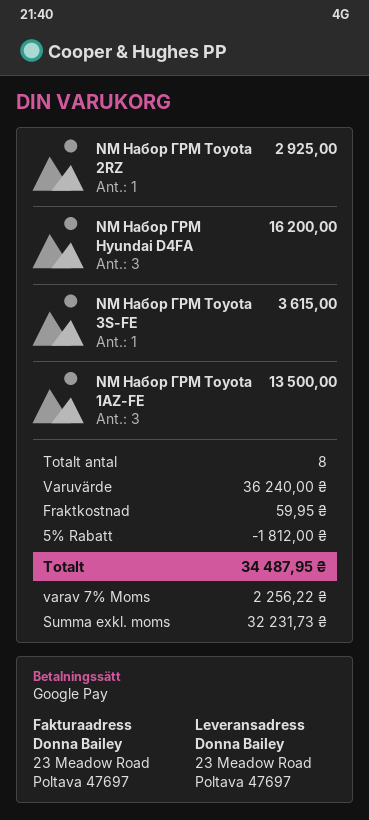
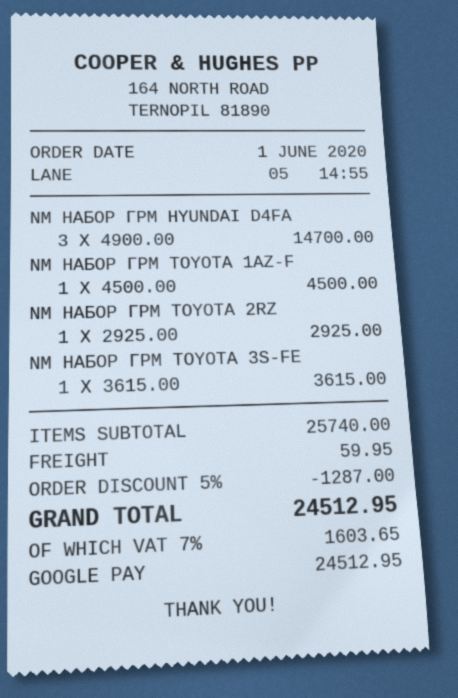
NM Набор ГРМ Hyundai D4FA: 3 for 16200.00 -> 3 for 14700.00
NM Набор ГРМ Toyota 1AZ-FE: 3 for 13500.00 -> 1 for 4500.00
subtotal: 36240.00 -> 25740.00
discount: 5% = 1812.00 -> 5% = 1287.00
tax: 7% = 2256.22 -> 7% = 1603.65
total: 34487.95 -> 24512.95

